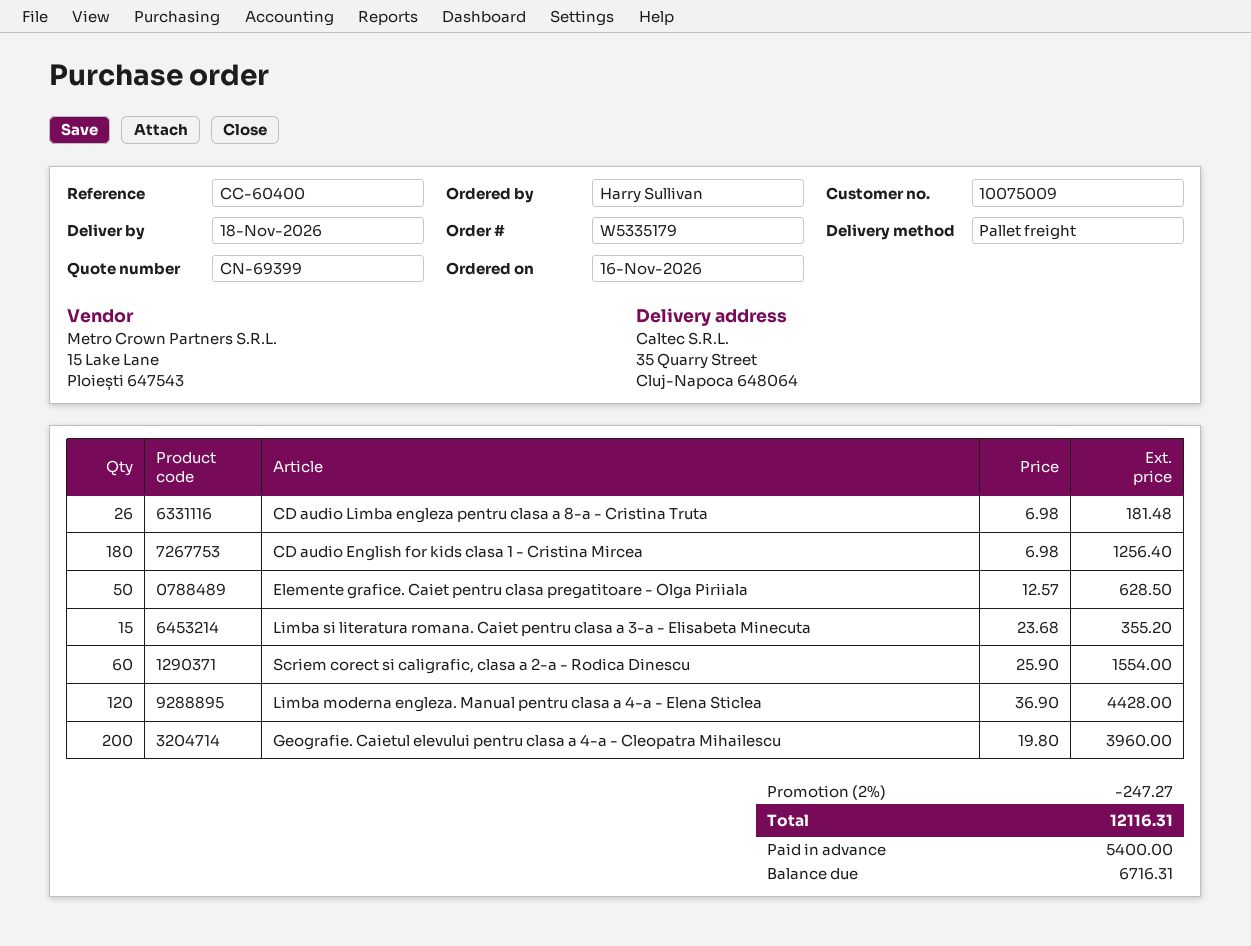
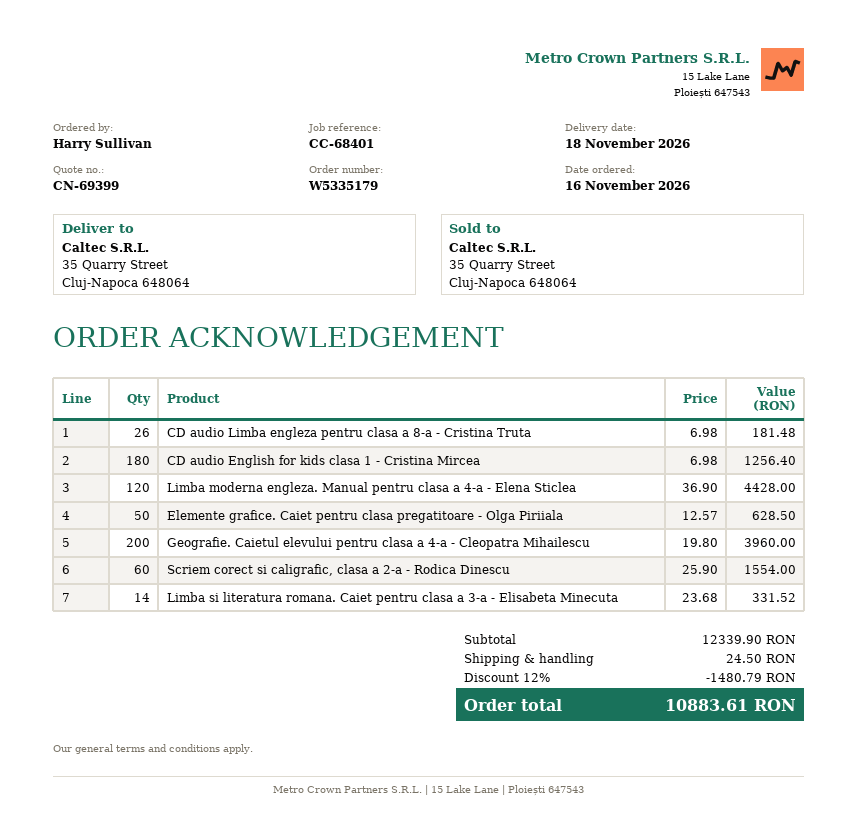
reference: CC-60400 -> CC-68401
Limba si literatura romana. Caiet pentru clasa a 3-a - Elisabeta Minecuta: 15 x 23.68 = 355.20 -> 14 x 23.68 = 331.52
discount: 2% = 247.27 -> 12% = 1480.79
shipping: none -> 24.50
total: 12116.31 -> 10883.61

